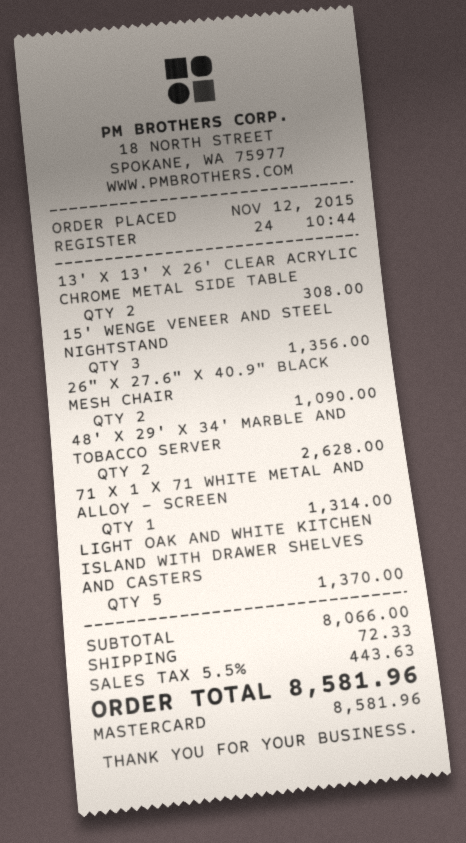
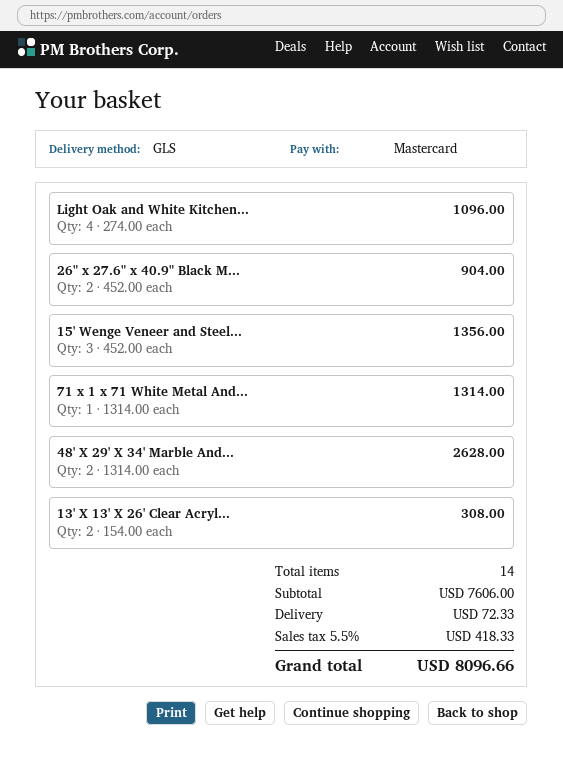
26" X 27.6" X 40.9" BLACK MESH CHAIR: 2 for 1090.00 -> 2 for 904.00
LIGHT OAK AND WHITE KITCHEN ISLAND WITH DRAWER SHELVES AND CASTERS: 5 for 1370.00 -> 4 for 1096.00
subtotal: 8066.00 -> 7606.00
tax: 5.5% = 443.63 -> 5.5% = 418.33
total: 8581.96 -> 8096.66

